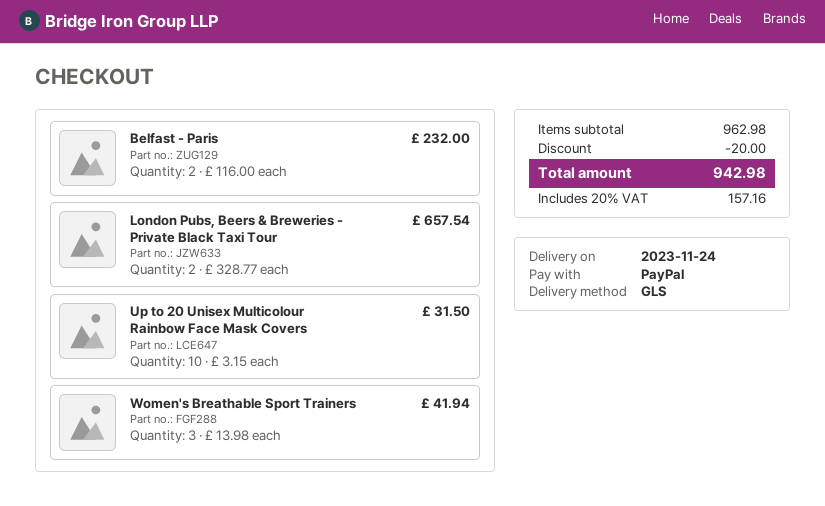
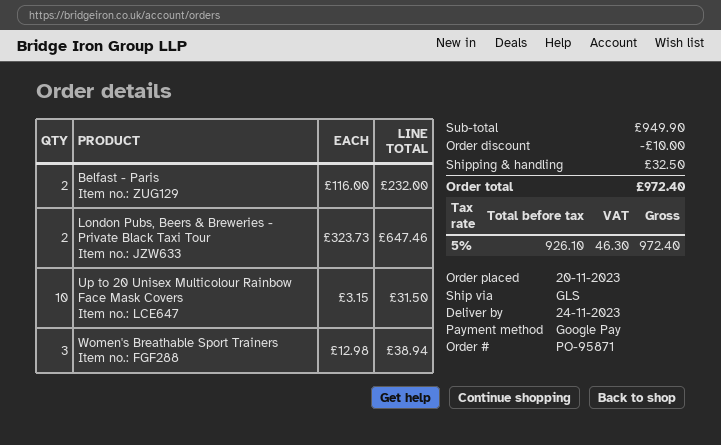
payment method: PayPal -> Google Pay
London Pubs, Beers & Breweries - Private Black Taxi Tour: 2 x 328.77 = 657.54 -> 2 x 323.73 = 647.46
Women's Breathable Sport Trainers: 3 x 13.98 = 41.94 -> 3 x 12.98 = 38.94
subtotal: 962.98 -> 949.90
discount: 20.00 -> 10.00
shipping: none -> 32.50
tax: 20% = 157.16 -> 5% = 46.30
total: 942.98 -> 972.40

